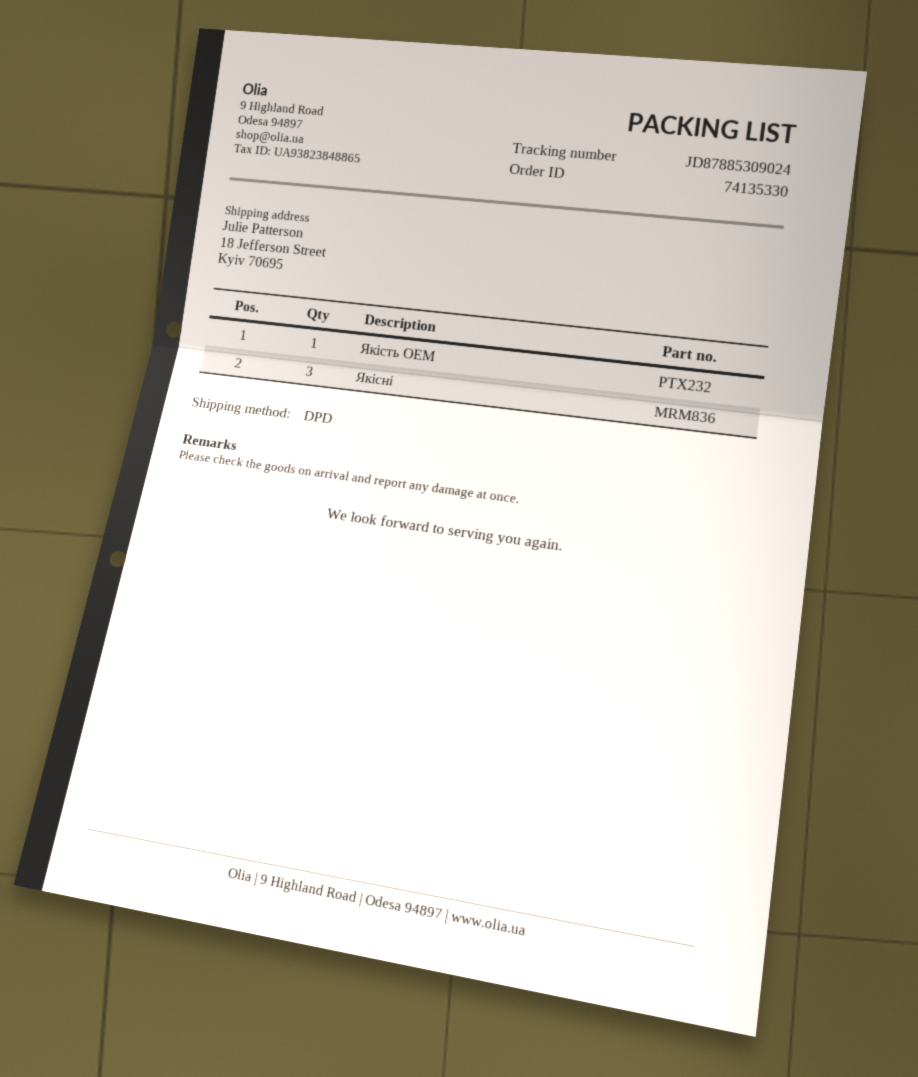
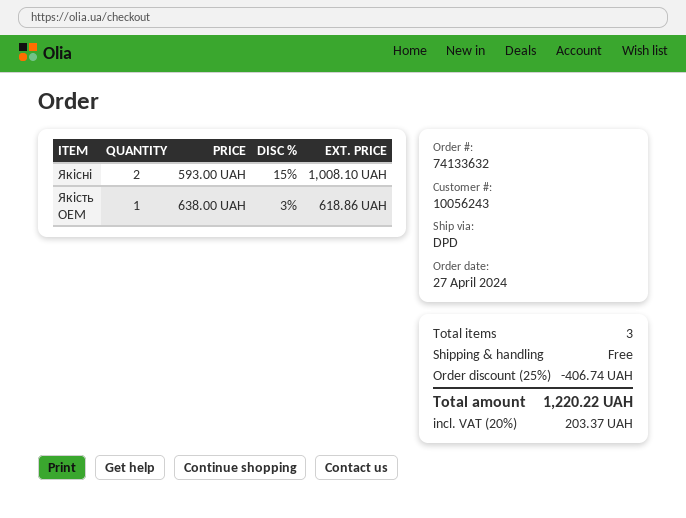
order number: 74135330 -> 74133632
Якісні: 3 -> 2

